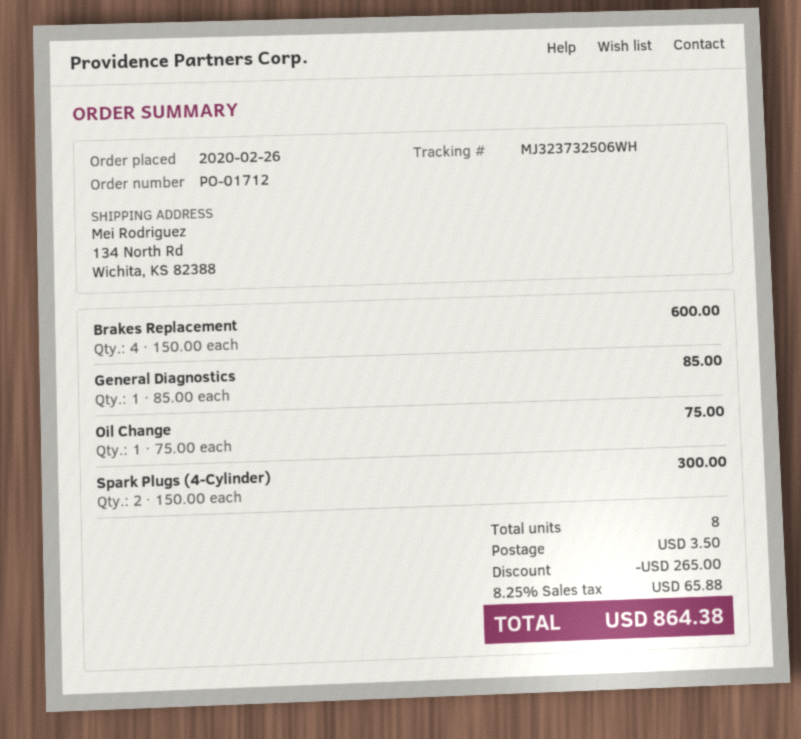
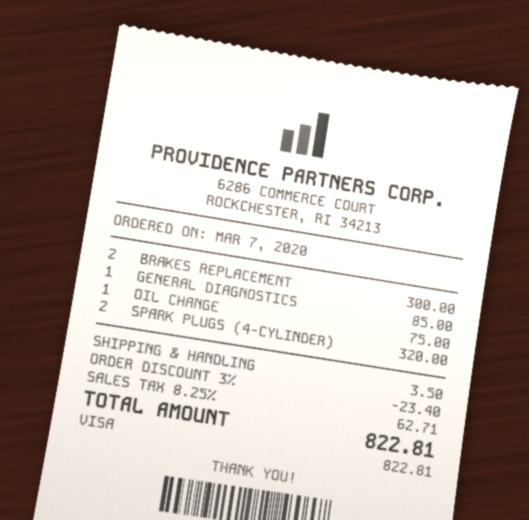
order date: 2020-02-26 -> 2020-03-07
Brakes Replacement: 4 for 600.00 -> 2 for 300.00
Spark Plugs (4-Cylinder): 2 for 300.00 -> 2 for 320.00
discount: 265.00 -> 23.40
tax: 8.25% = 65.88 -> 8.25% = 62.71
total: 864.38 -> 822.81

